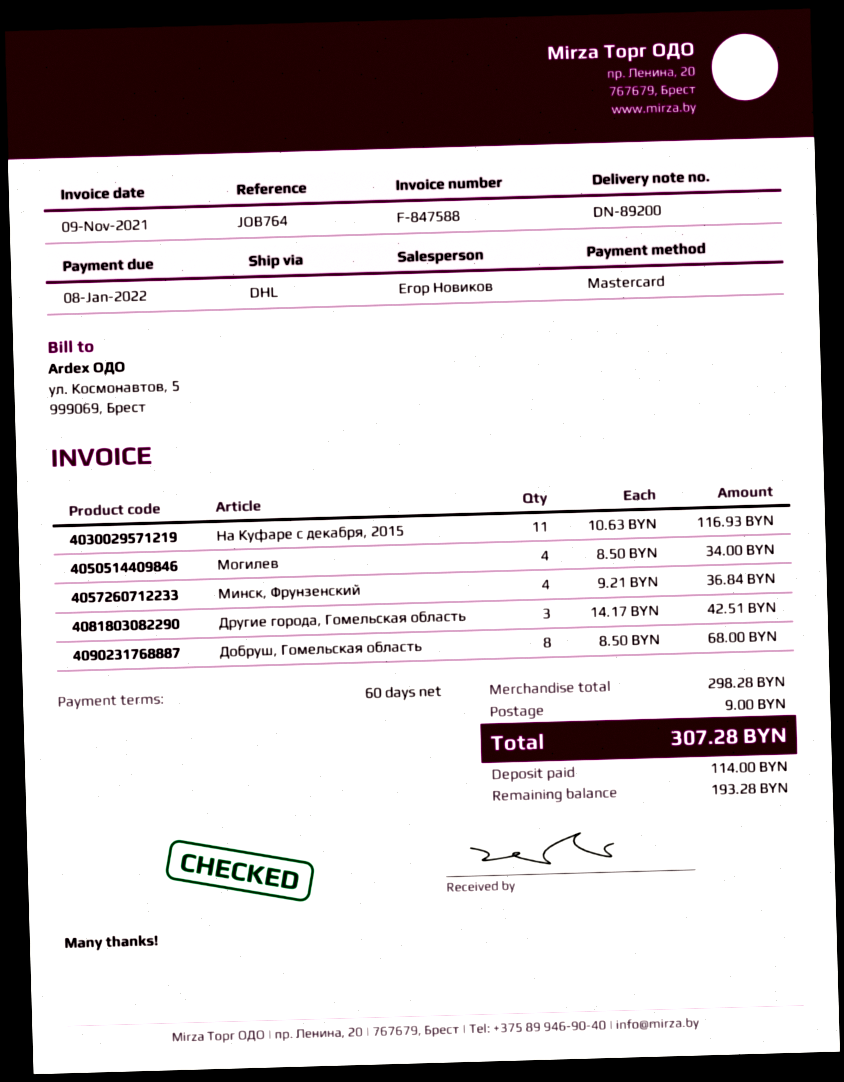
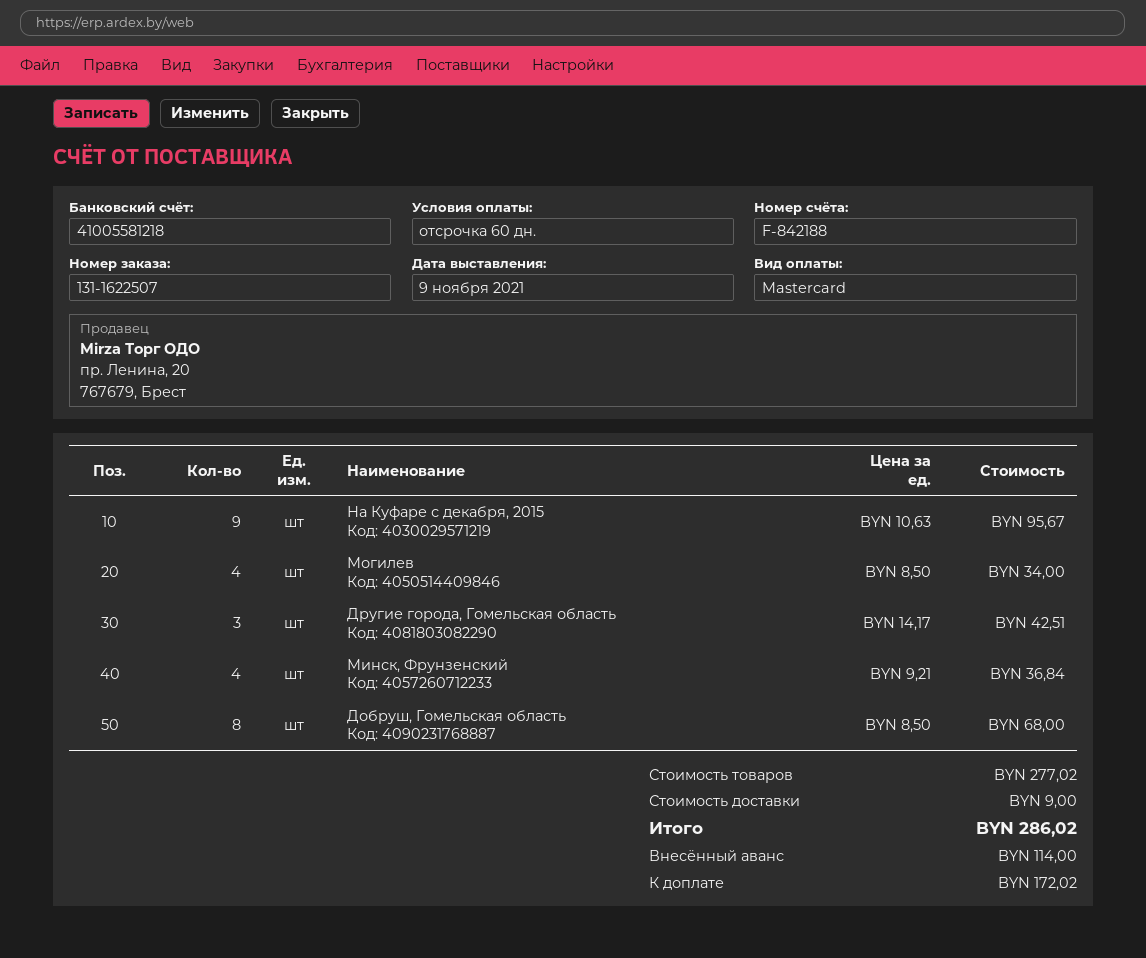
invoice number: F-847588 -> F-842188
На Куфаре с декабря, 2015: 11 x 10.63 = 116.93 -> 9 x 10.63 = 95.67
subtotal: 298.28 -> 277.02
total: 307.28 -> 286.02
balance: 193.28 -> 172.02

